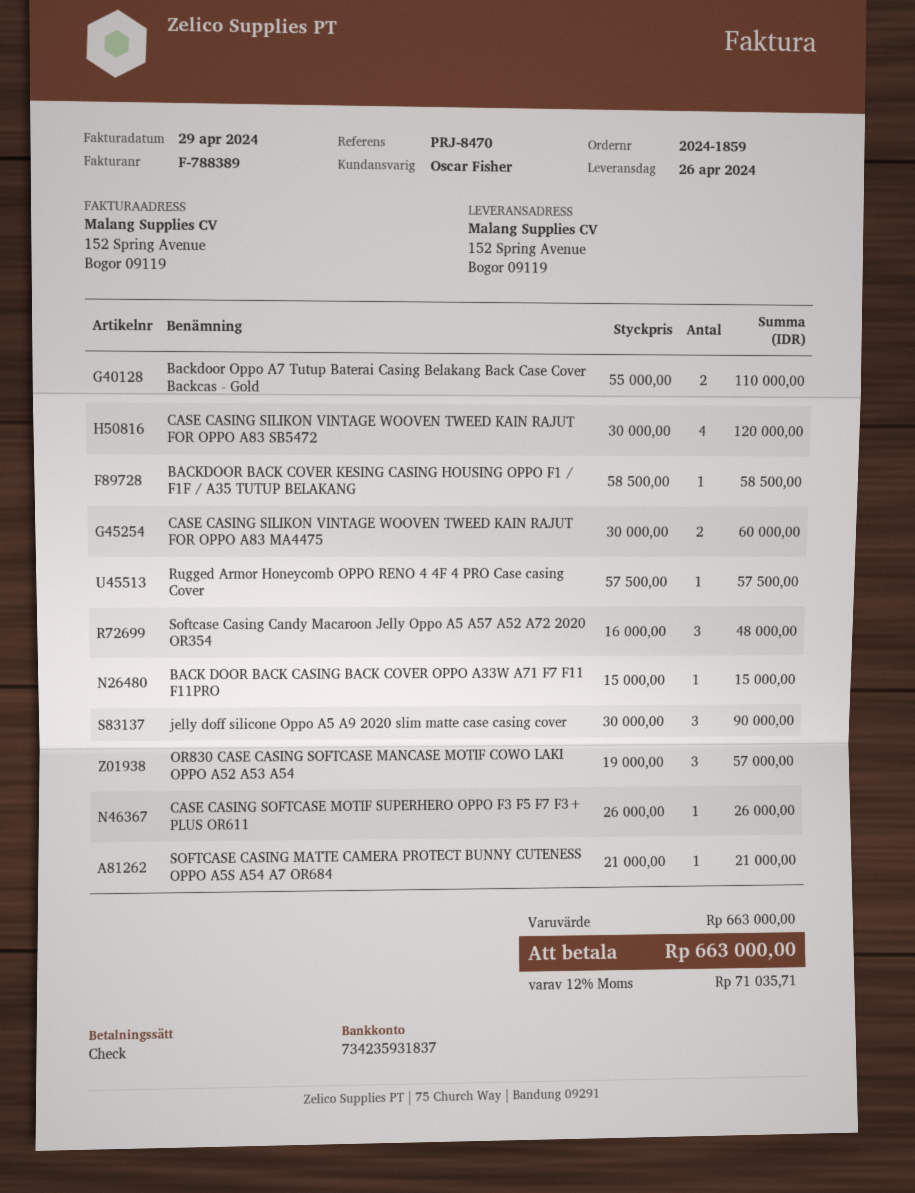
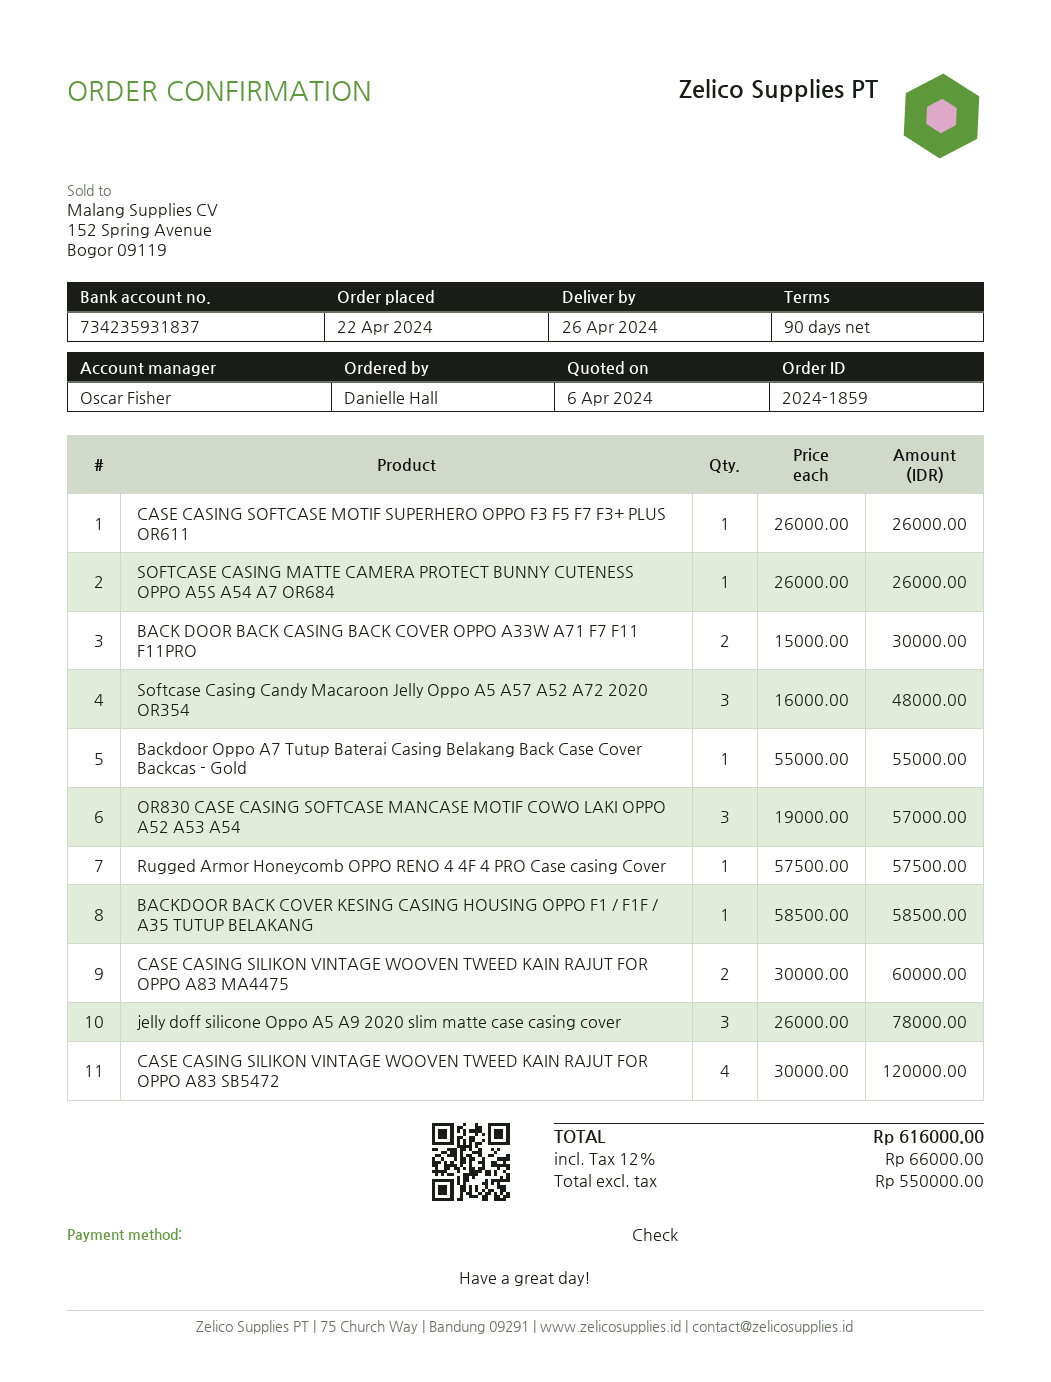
Backdoor Oppo A7 Tutup Baterai Casing Belakang Back Case Cover Backcas - Gold: 2 x 55000.00 = 110000.00 -> 1 x 55000.00 = 55000.00
BACK DOOR BACK CASING BACK COVER OPPO A33W A71 F7 F11 F11PRO: 1 x 15000.00 = 15000.00 -> 2 x 15000.00 = 30000.00
jelly doff silicone Oppo A5 A9 2020 slim matte case casing cover: 3 x 30000.00 = 90000.00 -> 3 x 26000.00 = 78000.00
SOFTCASE CASING MATTE CAMERA PROTECT BUNNY CUTENESS OPPO A5S A54 A7 OR684: 1 x 21000.00 = 21000.00 -> 1 x 26000.00 = 26000.00
tax: 12% = 71035.71 -> 12% = 66000.00
total: 663000.00 -> 616000.00

